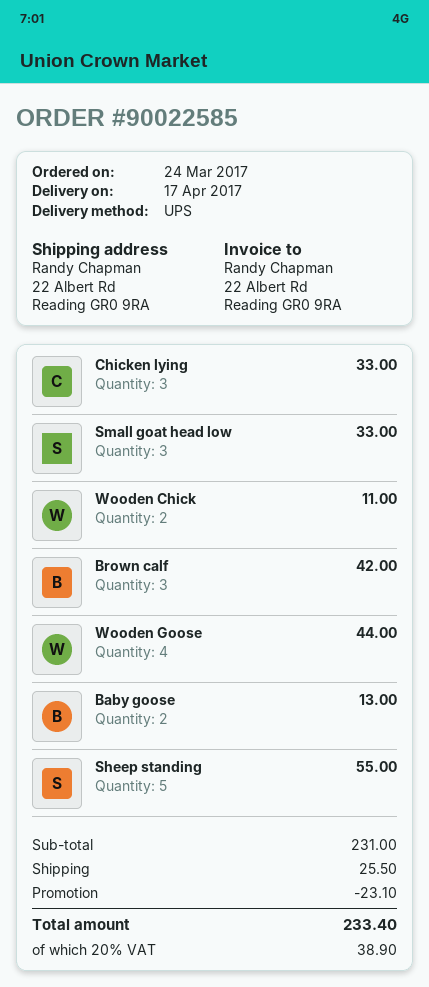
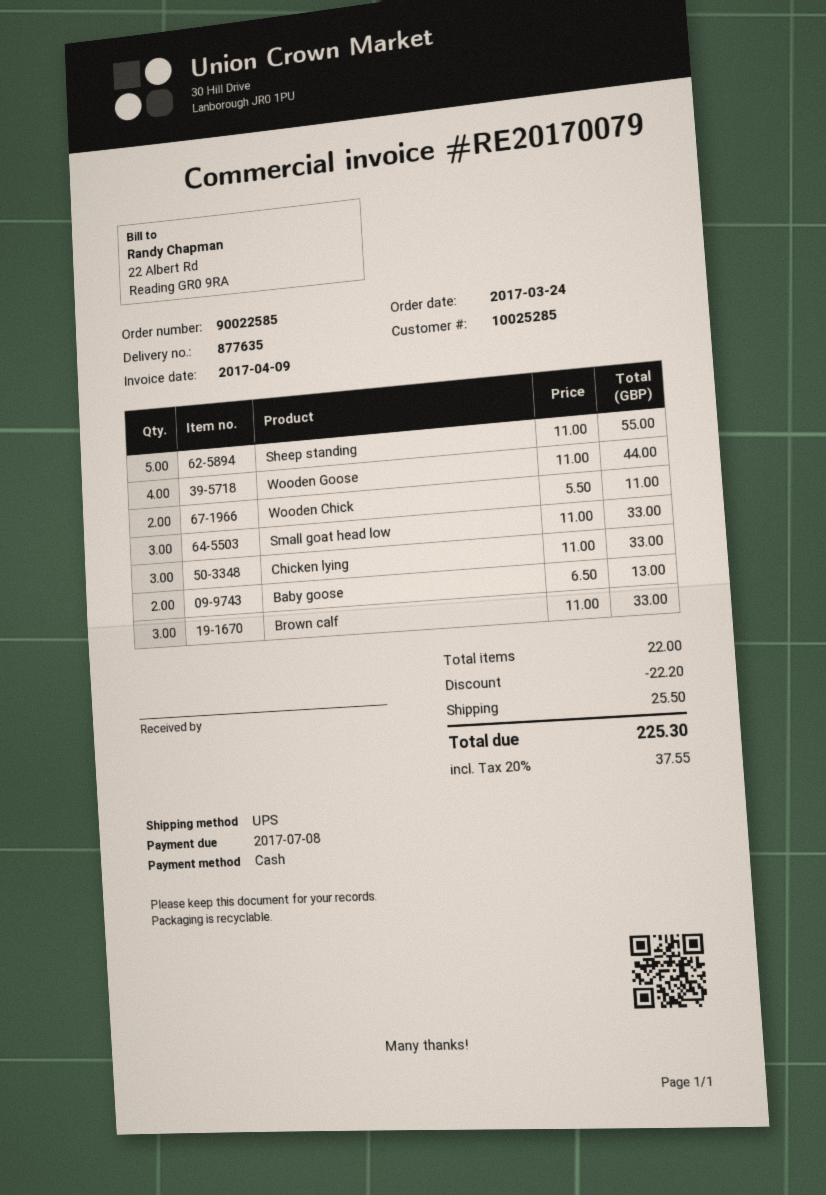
Brown calf: 3 for 42.00 -> 3 for 33.00
discount: 23.10 -> 22.20
tax: 20% = 38.90 -> 20% = 37.55
total: 233.40 -> 225.30

